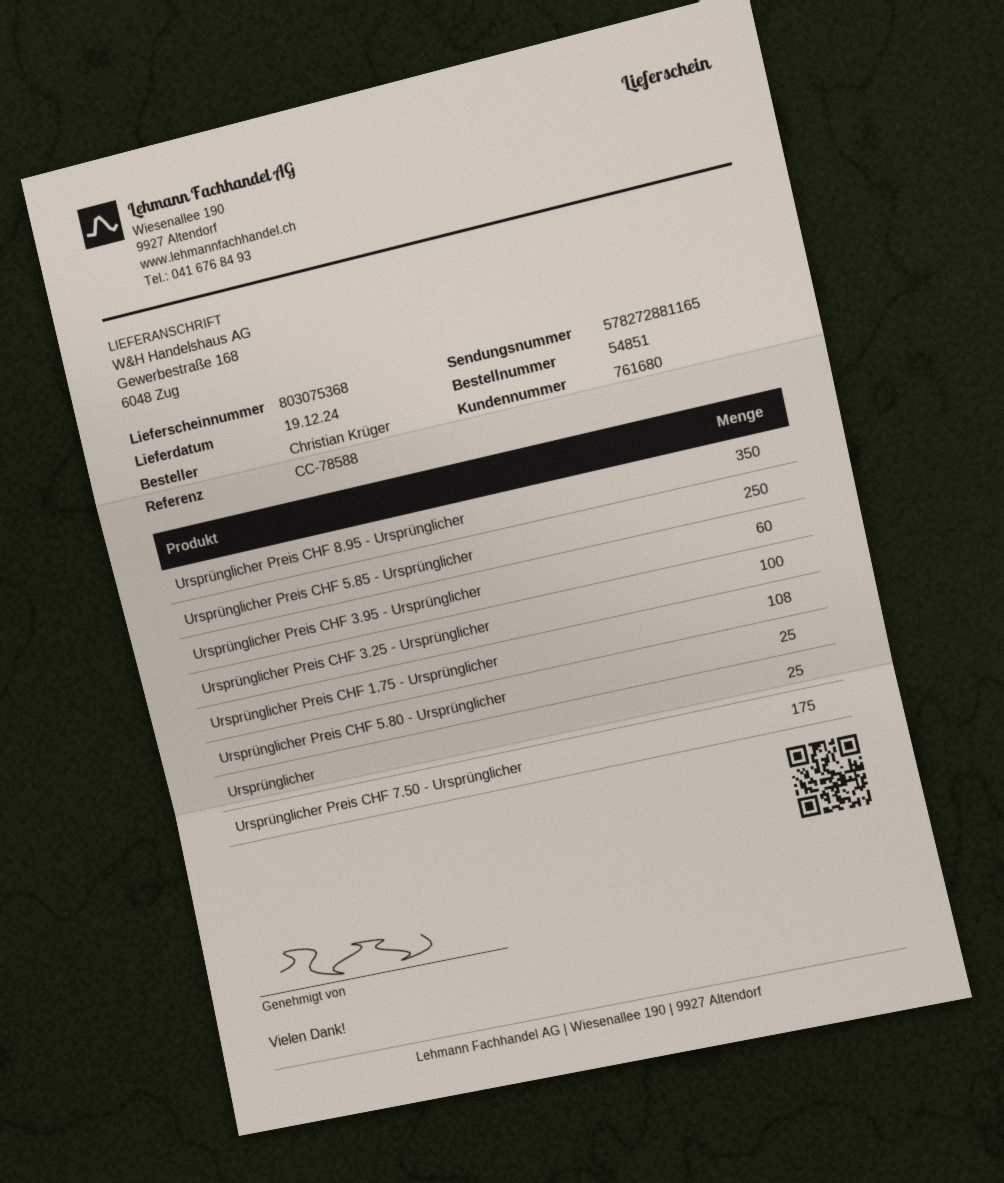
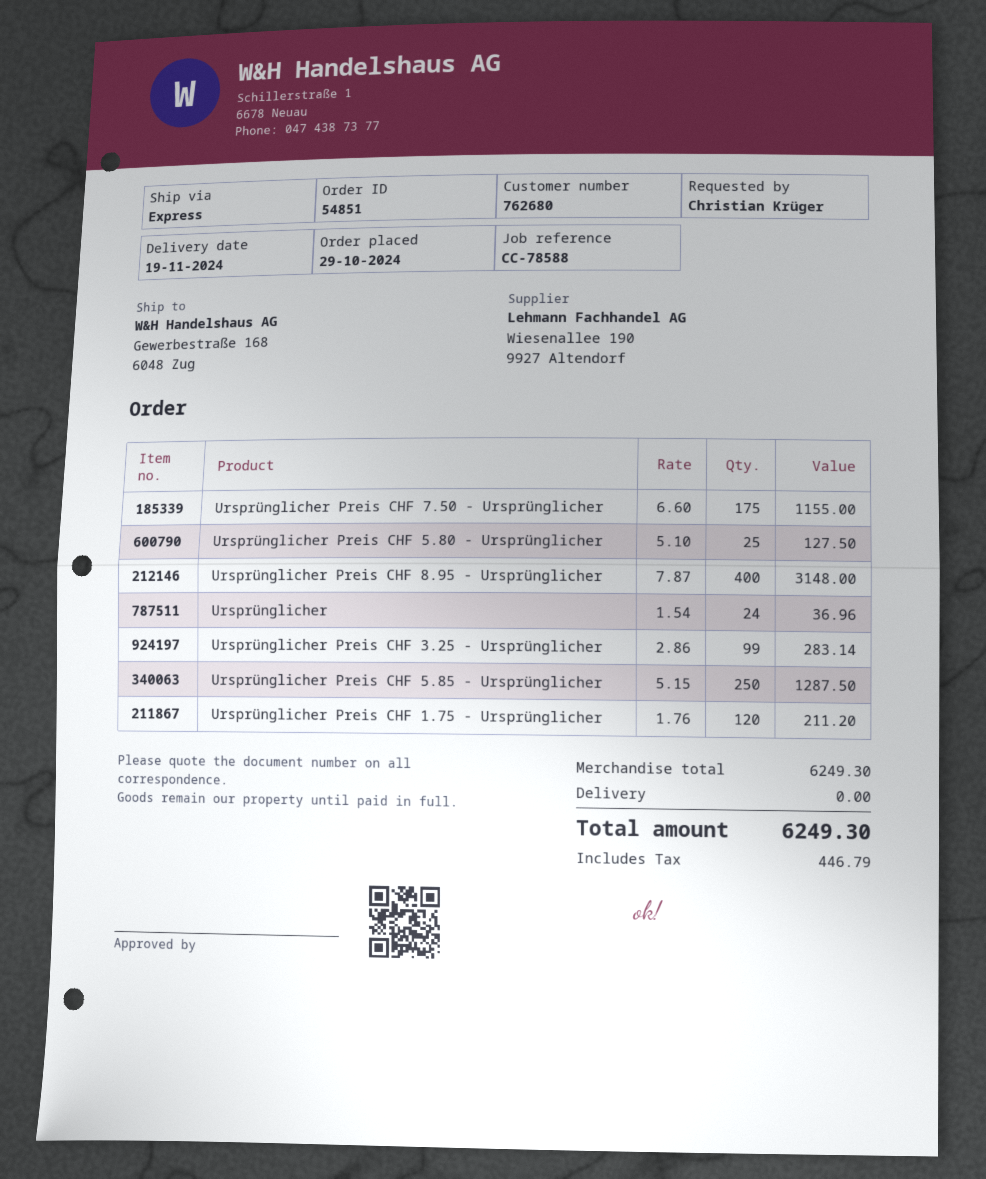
delivery date: 2024-12-19 -> 2024-11-19
customer number: 761680 -> 762680
Ursprünglicher Preis CHF 8.95 - Ursprünglicher: 350 -> 400
Ursprünglicher Preis CHF 3.95 - Ursprünglicher: 60 -> none
Ursprünglicher Preis CHF 3.25 - Ursprünglicher: 100 -> 99
Ursprünglicher Preis CHF 1.75 - Ursprünglicher: 108 -> 120
Ursprünglicher: 25 -> 24

